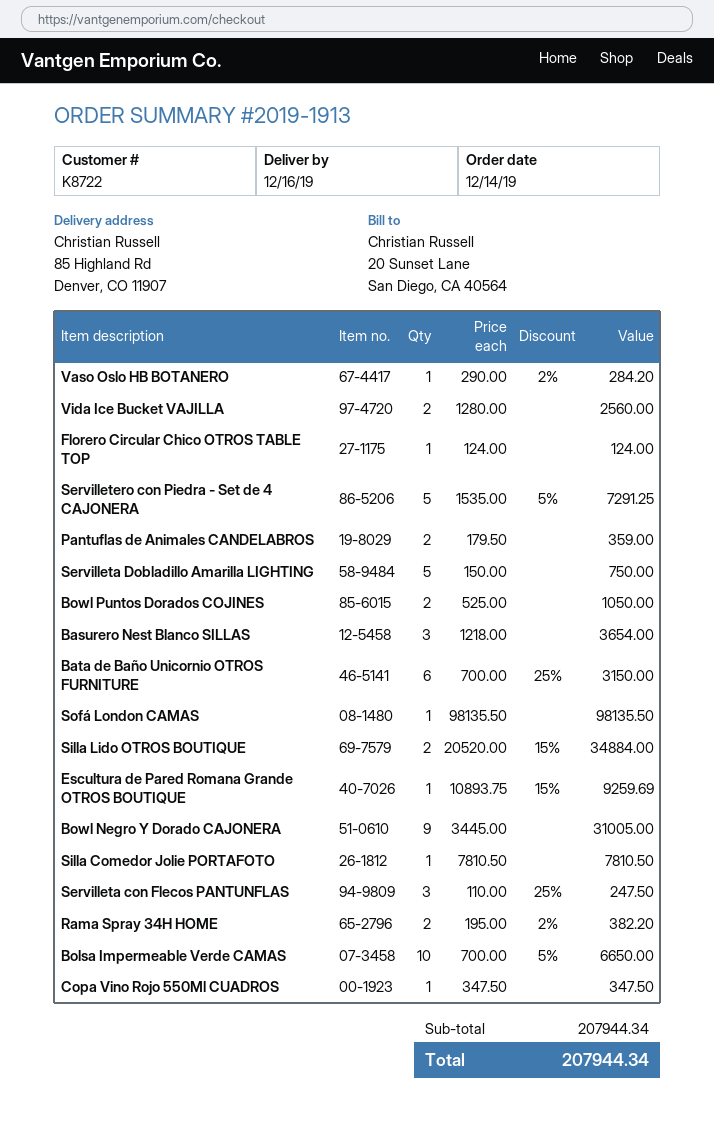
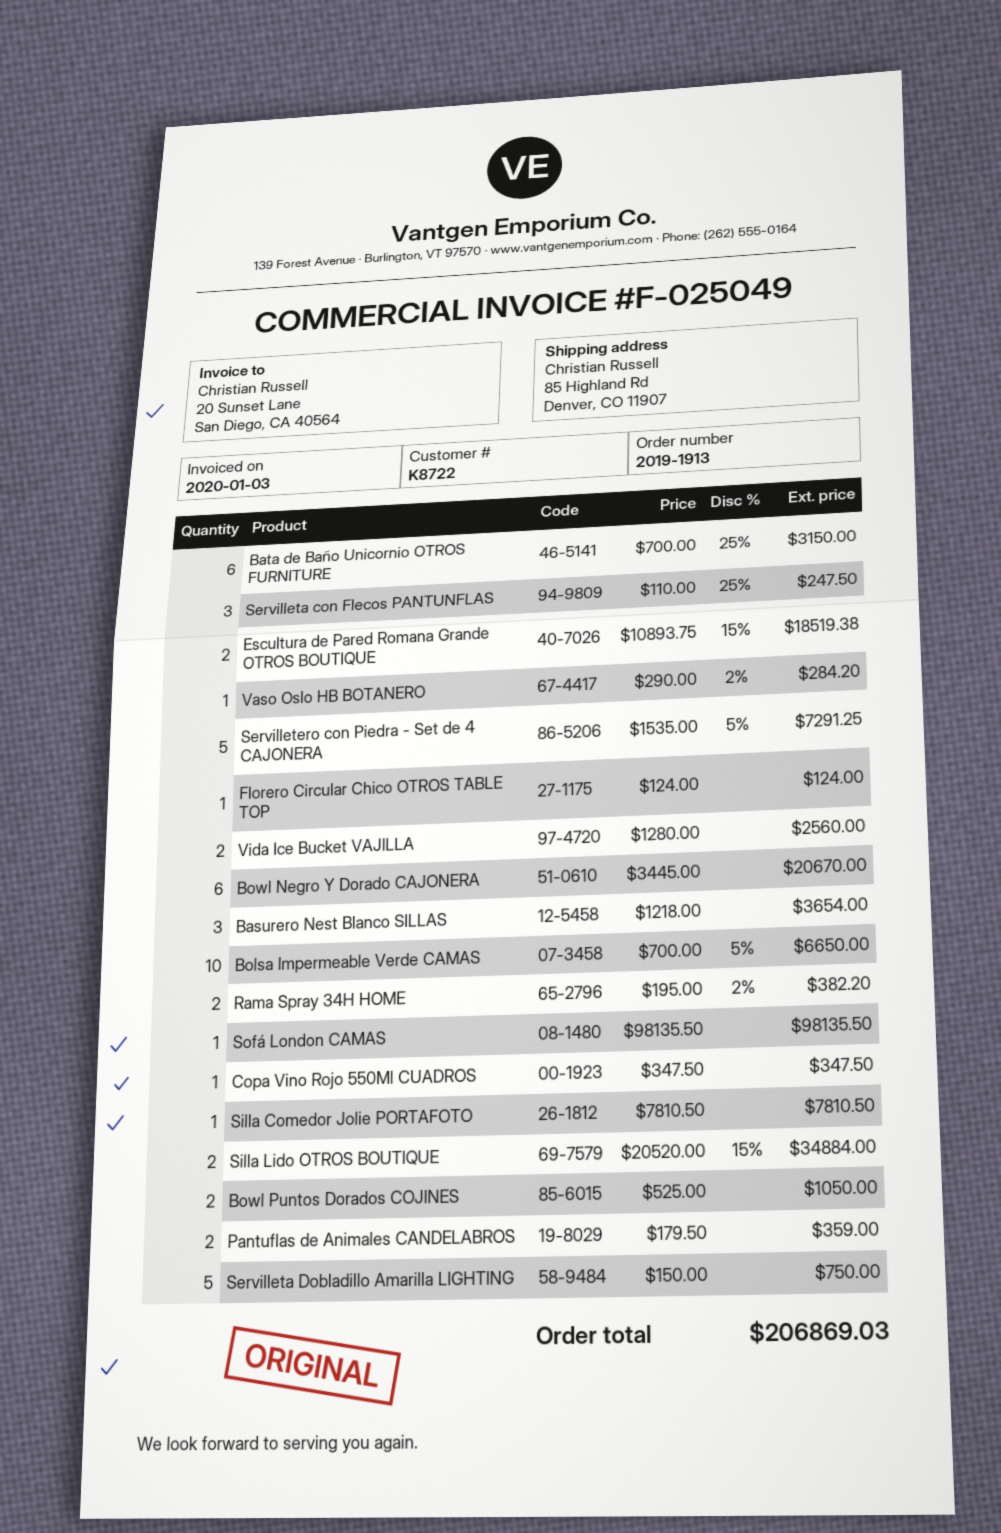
Escultura de Pared Romana Grande OTROS BOUTIQUE: 1 x 10893.75 - 15% = 9259.69 -> 2 x 10893.75 - 15% = 18519.38
Bowl Negro Y Dorado CAJONERA: 9 x 3445.00 = 31005.00 -> 6 x 3445.00 = 20670.00
total: 207944.34 -> 206869.03

